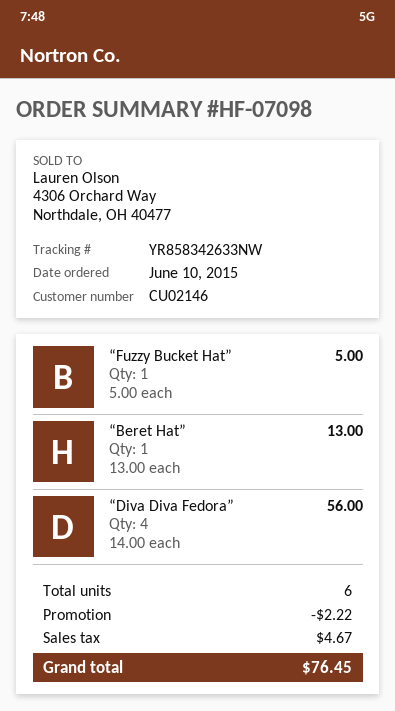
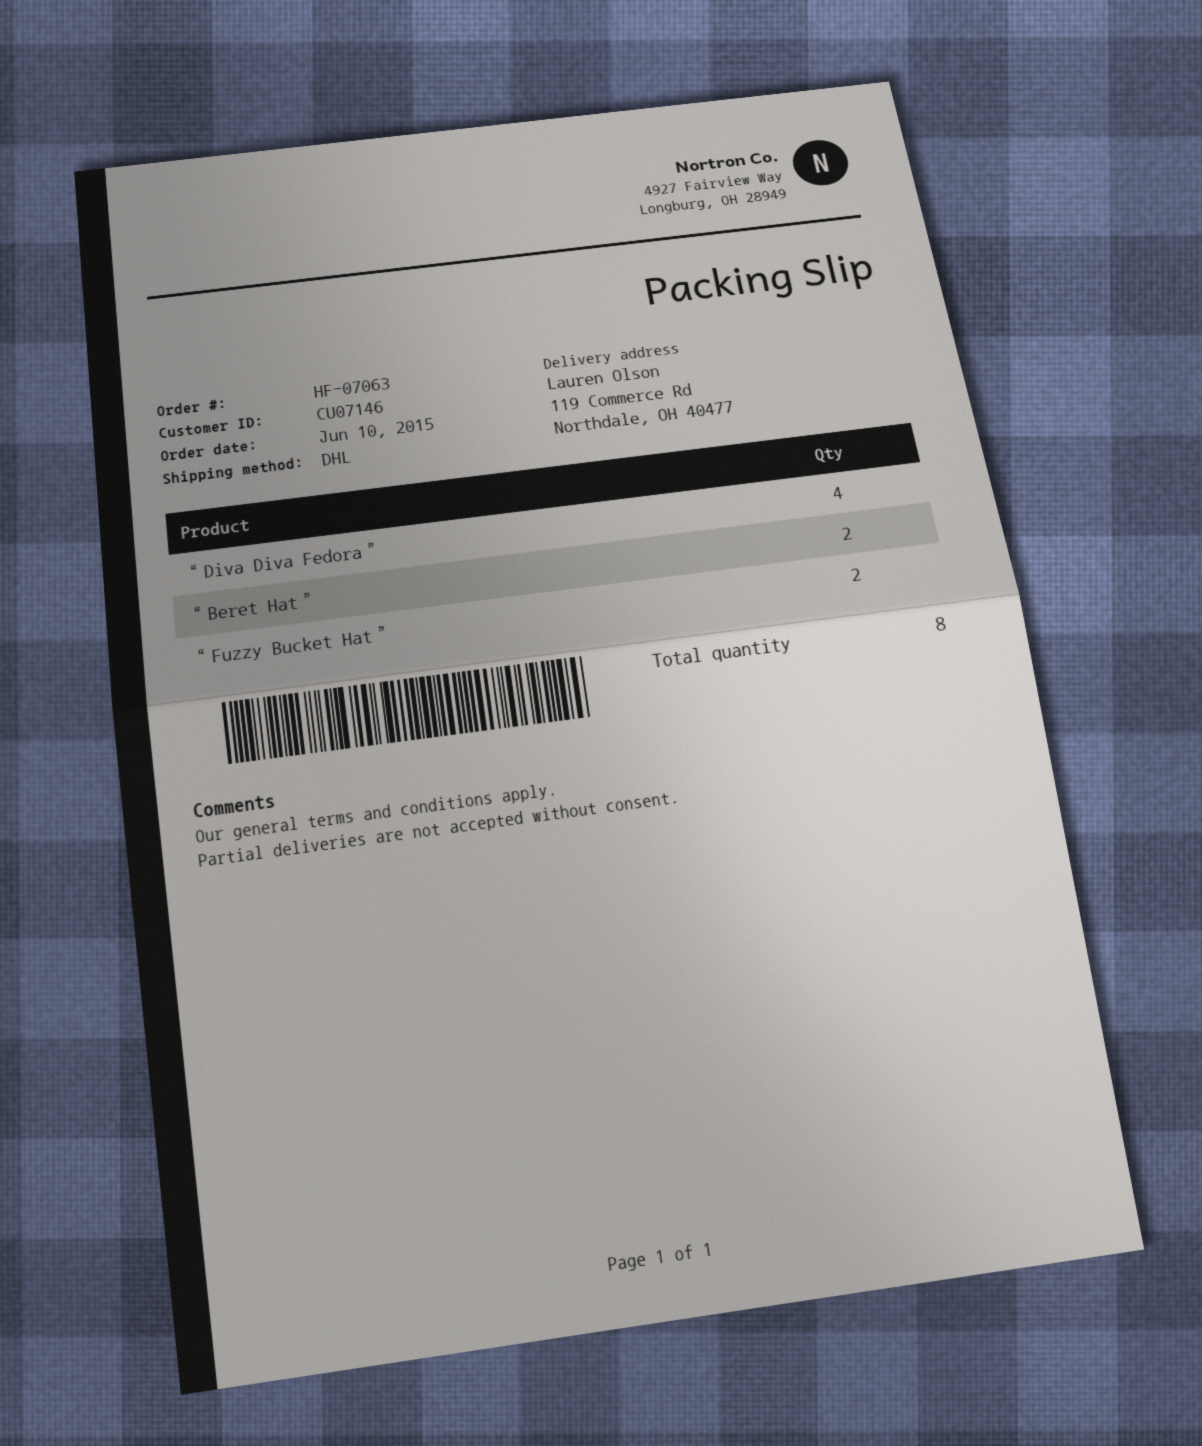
order number: HF-07098 -> HF-07063
customer number: CU02146 -> CU07146
“Fuzzy Bucket Hat”: 1 -> 2
“Beret Hat”: 1 -> 2
total quantity: 6 -> 8

